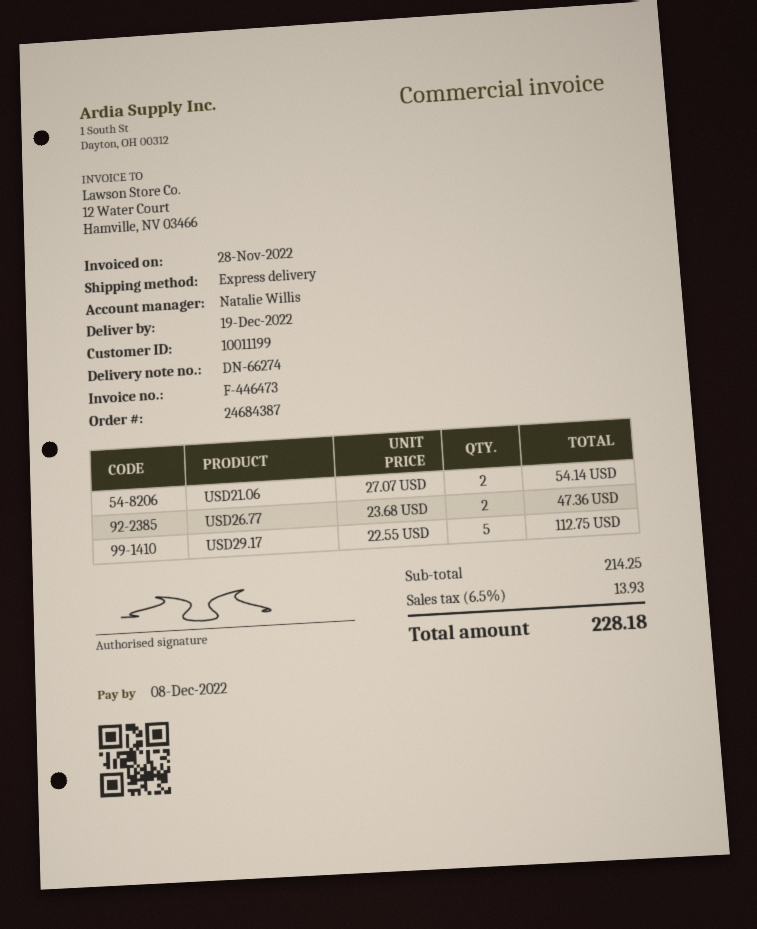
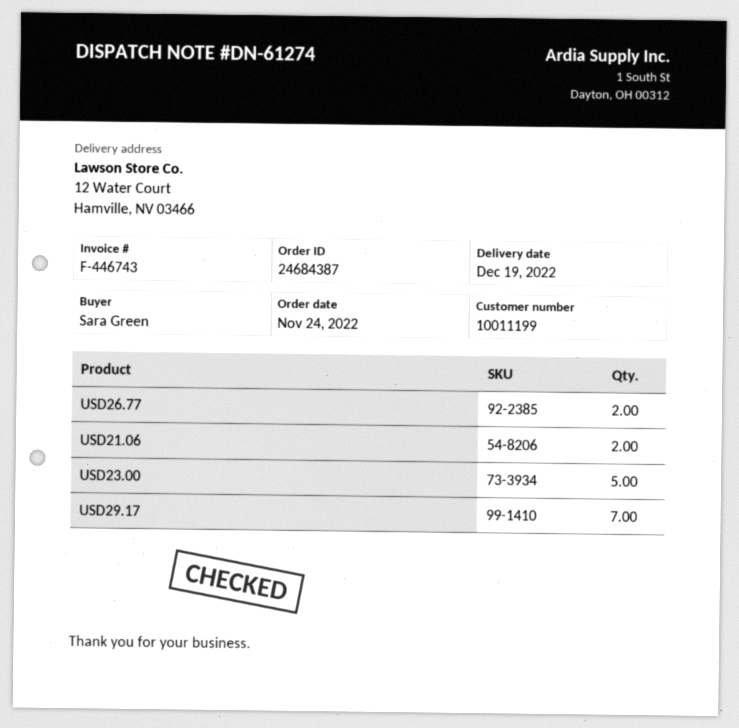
delivery note number: DN-66274 -> DN-61274
invoice number: F-446473 -> F-446743
USD29.17: 5 -> 7
USD23.00: none -> 5

